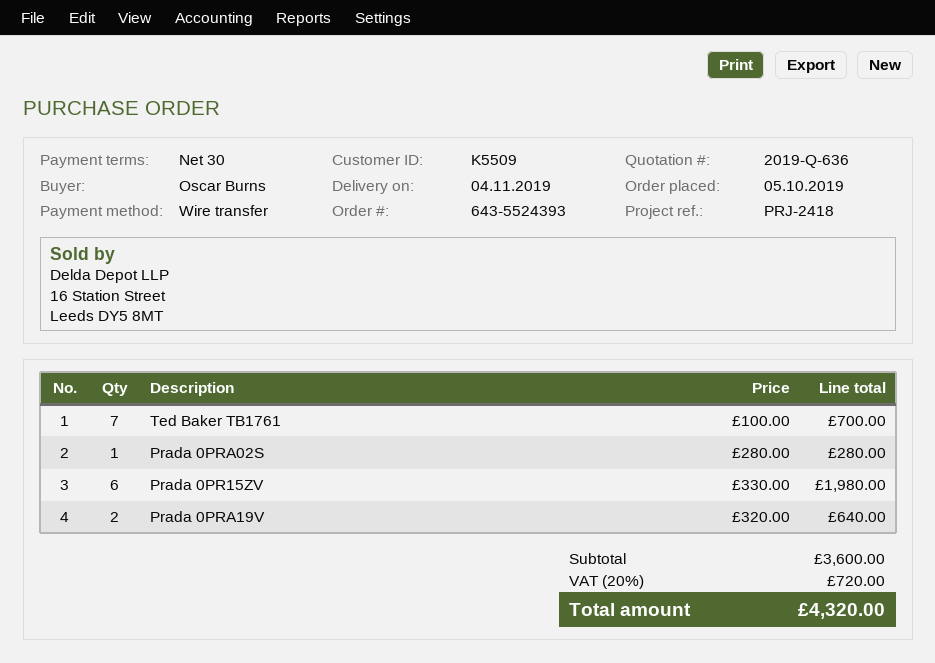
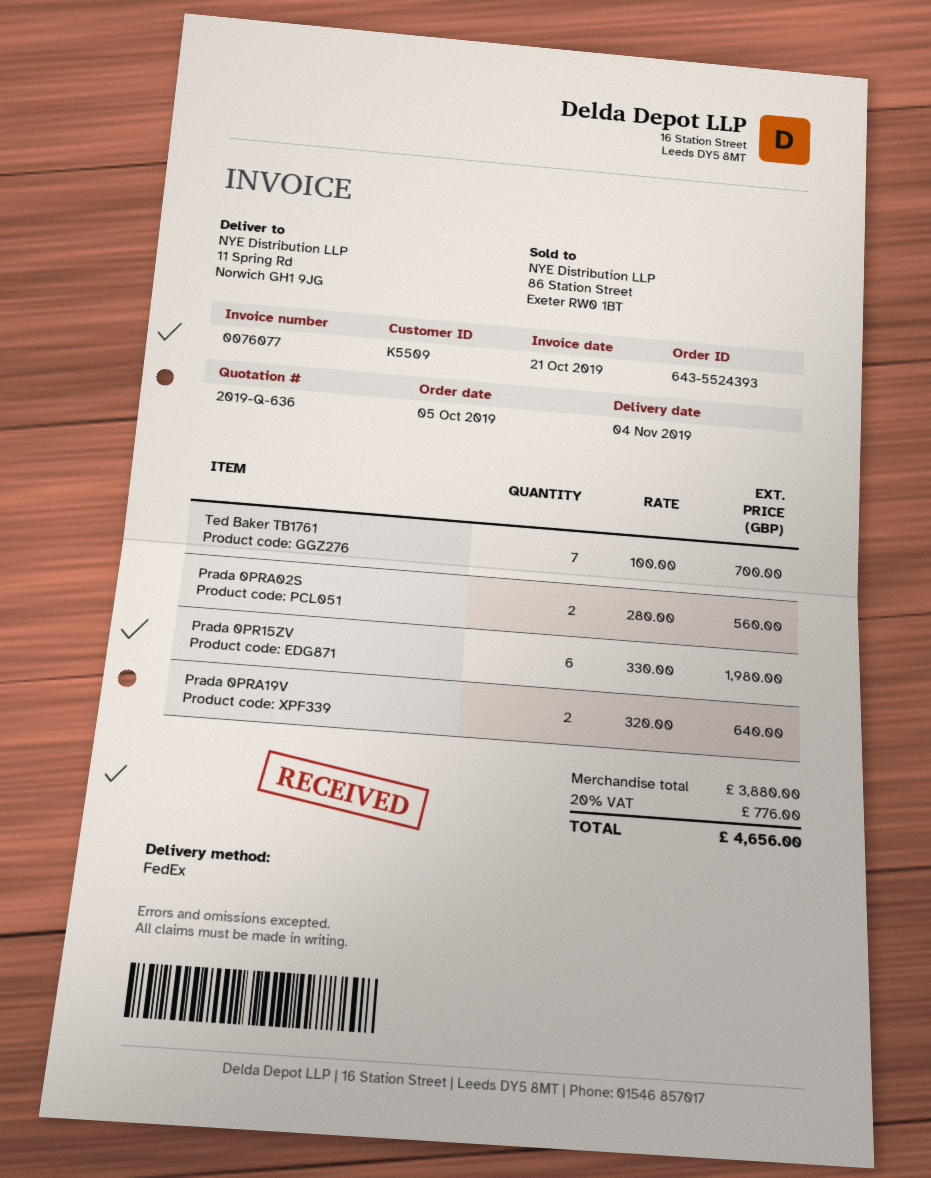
Prada 0PRA02S: 1 x 280.00 = 280.00 -> 2 x 280.00 = 560.00
subtotal: 3600.00 -> 3880.00
tax: 20% = 720.00 -> 20% = 776.00
total: 4320.00 -> 4656.00

